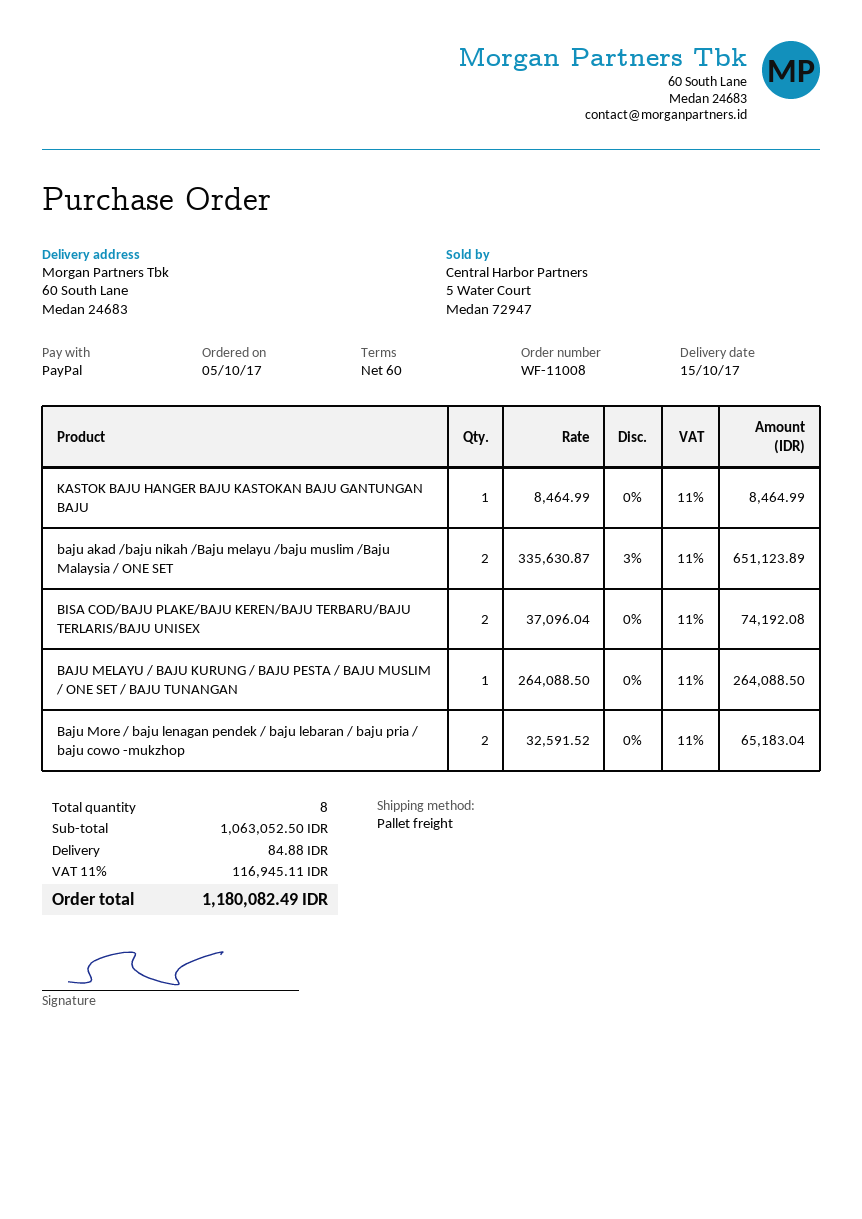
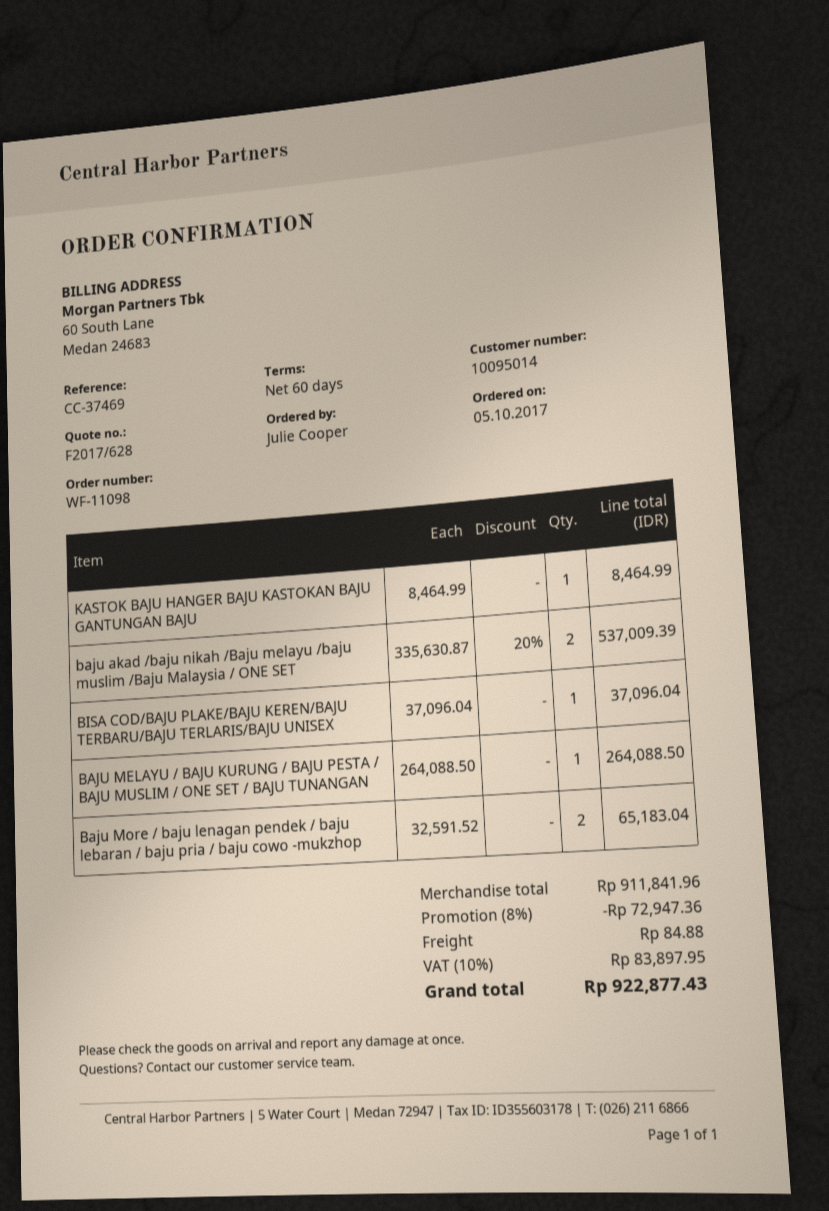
order number: WF-11008 -> WF-11098
baju akad /baju nikah /Baju melayu /baju muslim /Baju Malaysia / ONE SET: 2 x 335630.87 - 3% = 651123.89 -> 2 x 335630.87 - 20% = 537009.39
BISA COD/BAJU PLAKE/BAJU KEREN/BAJU TERBARU/BAJU TERLARIS/BAJU UNISEX: 2 x 37096.04 = 74192.08 -> 1 x 37096.04 = 37096.04
subtotal: 1063052.50 -> 911841.96
discount: none -> 8% = 72947.36
tax: 11% = 116945.11 -> 10% = 83897.95
total: 1180082.49 -> 922877.43

